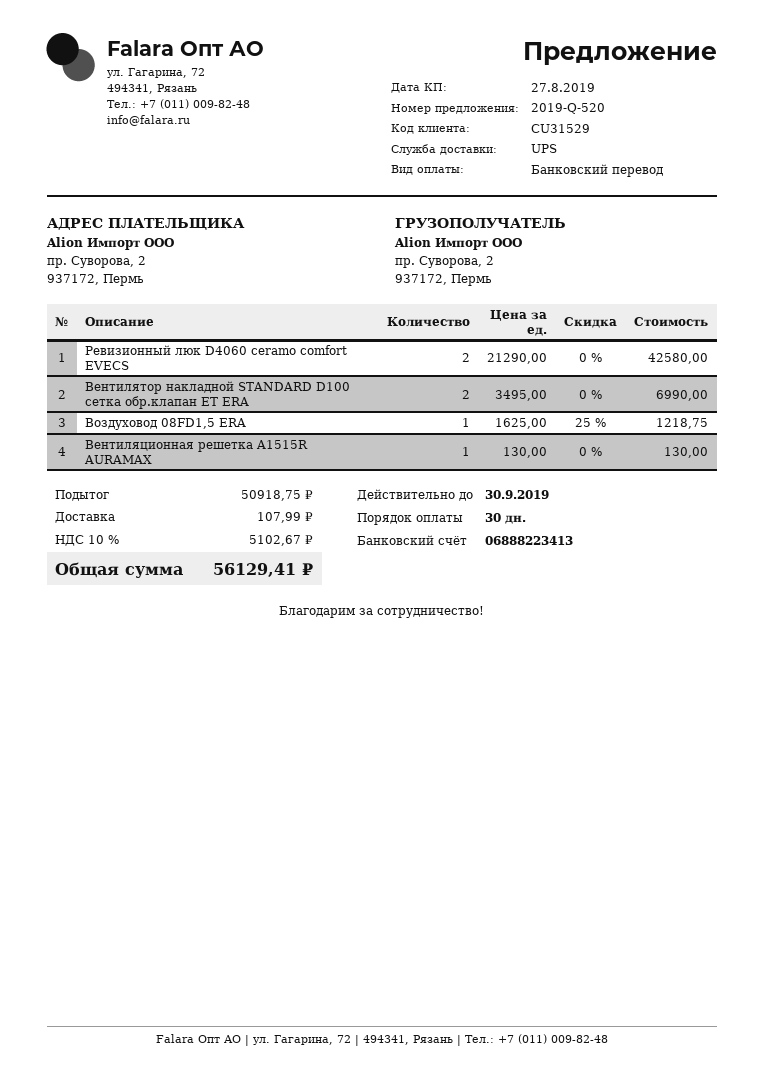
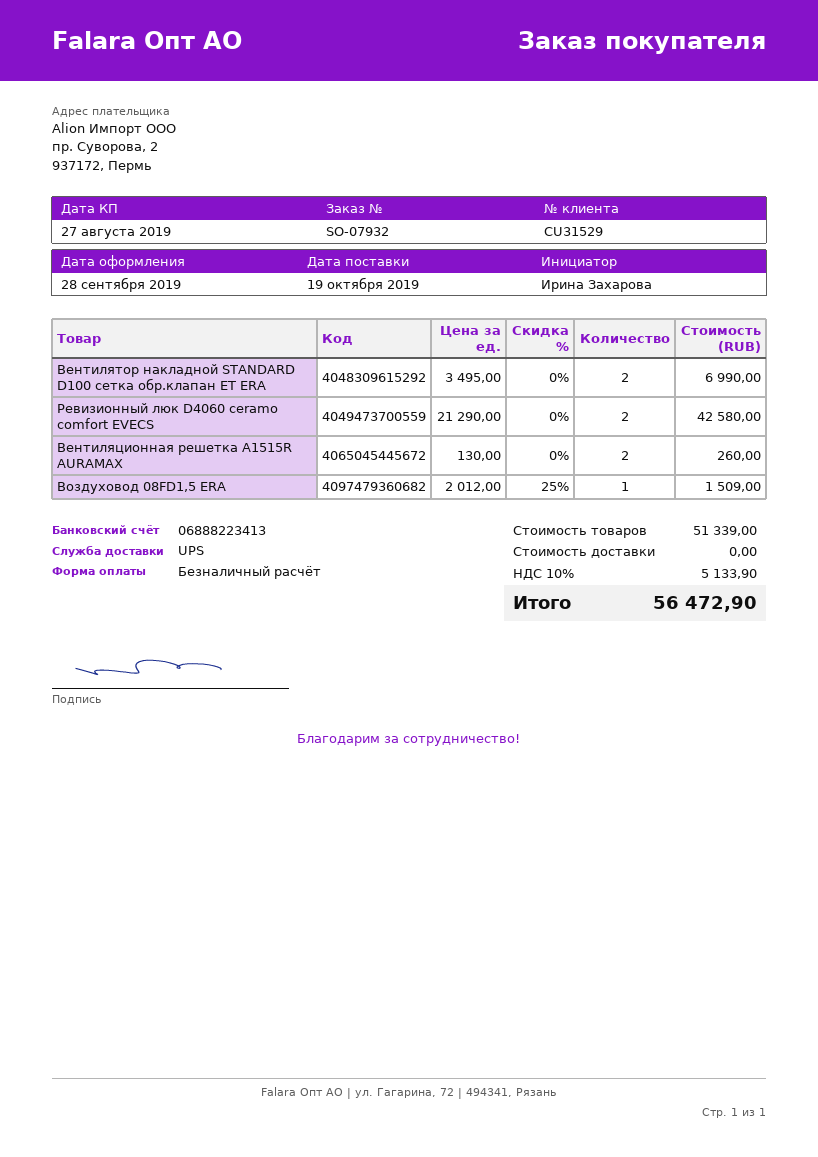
Воздуховод 08FD1,5 ERA: 1 x 1625.00 - 25% = 1218.75 -> 1 x 2012.00 - 25% = 1509.00
Вентиляционная решетка A1515R AURAMAX: 1 x 130.00 = 130.00 -> 2 x 130.00 = 260.00
subtotal: 50918.75 -> 51339.00
shipping: 107.99 -> 0.00
tax: 10% = 5102.67 -> 10% = 5133.90
total: 56129.41 -> 56472.90

